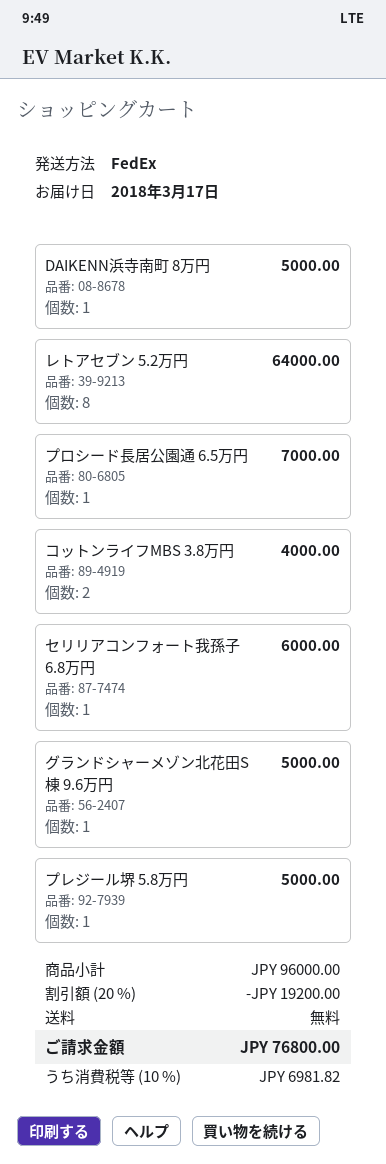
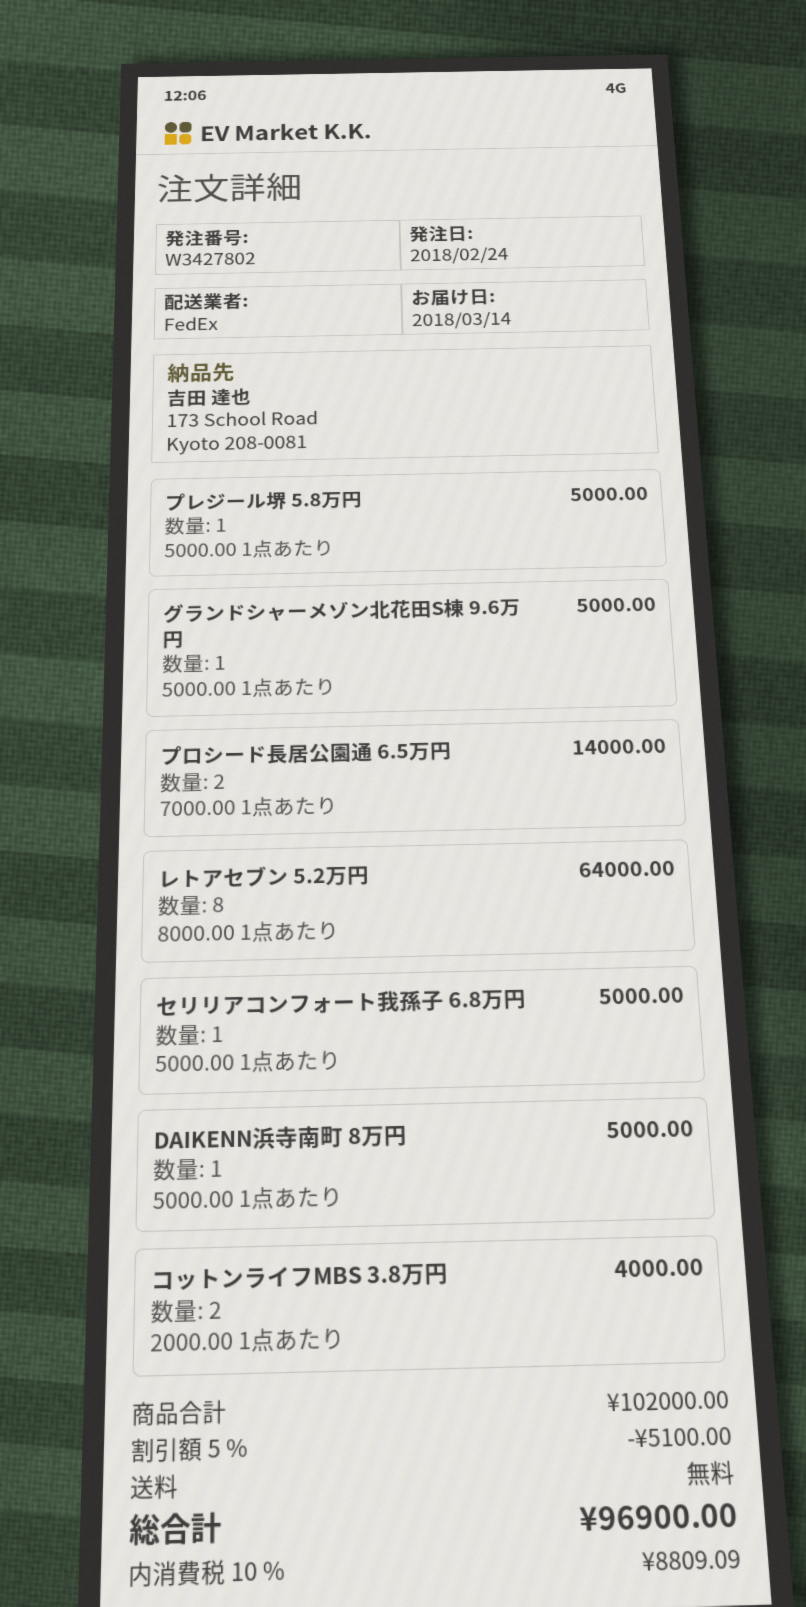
delivery date: 2018-03-17 -> 2018-03-14
プロシード長居公園通 6.5万円: 1 for 7000.00 -> 2 for 14000.00
セリリアコンフォート我孫子 6.8万円: 1 for 6000.00 -> 1 for 5000.00
subtotal: 96000.00 -> 102000.00
discount: 20% = 19200.00 -> 5% = 5100.00
tax: 10% = 6981.82 -> 10% = 8809.09
total: 76800.00 -> 96900.00

